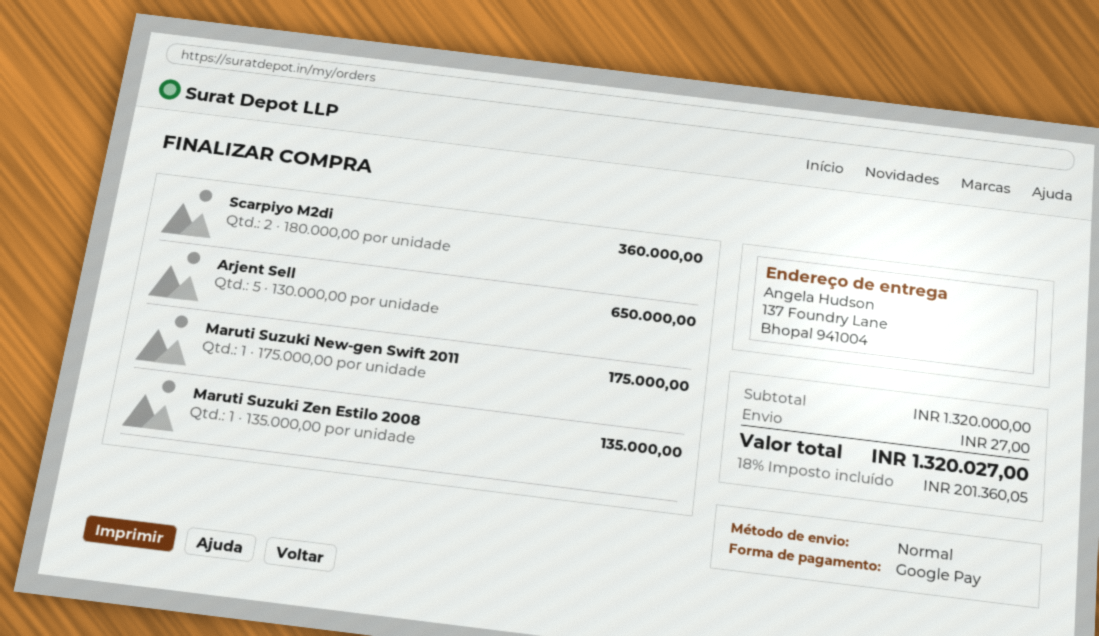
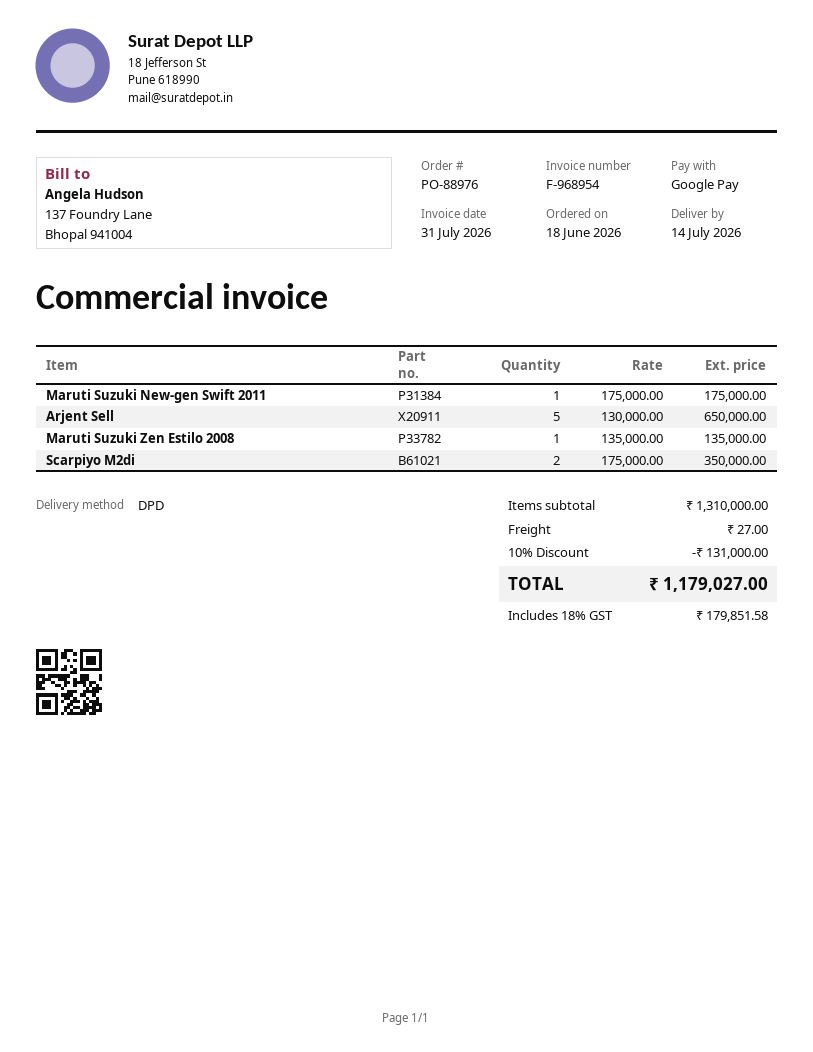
shipping method: standard -> DPD
Scarpiyo M2di: 2 x 180000.00 = 360000.00 -> 2 x 175000.00 = 350000.00
subtotal: 1320000.00 -> 1310000.00
discount: none -> 10% = 131000.00
tax: 18% = 201360.05 -> 18% = 179851.58
total: 1320027.00 -> 1179027.00

